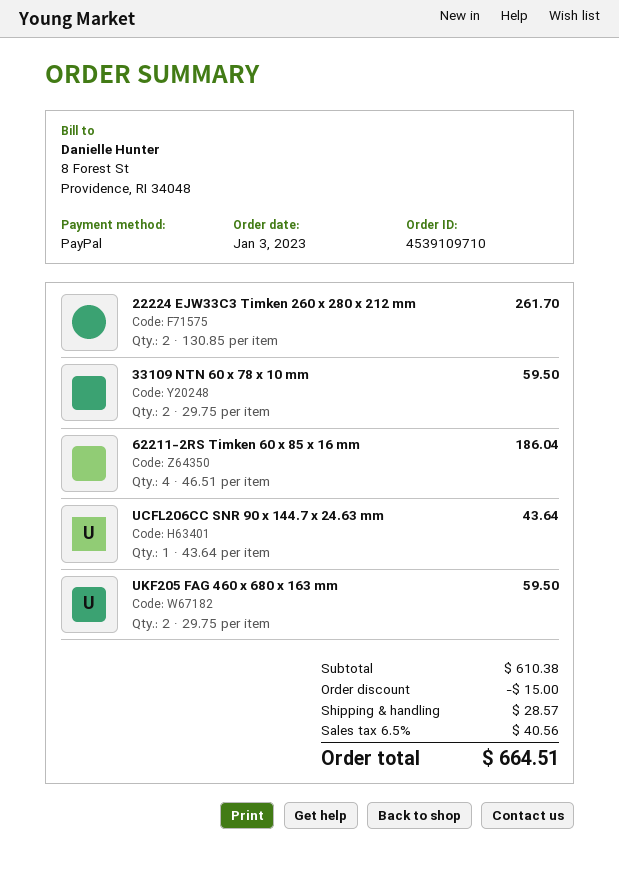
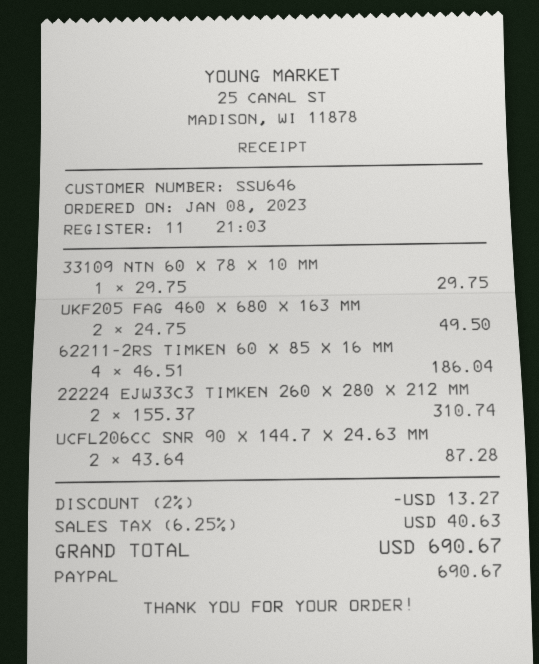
order date: 2023-01-03 -> 2023-01-08
22224 EJW33C3 Timken 260 x 280 x 212 mm: 2 x 130.85 = 261.70 -> 2 x 155.37 = 310.74
33109 NTN 60 x 78 x 10 mm: 2 x 29.75 = 59.50 -> 1 x 29.75 = 29.75
UCFL206CC SNR 90 x 144.7 x 24.63 mm: 1 x 43.64 = 43.64 -> 2 x 43.64 = 87.28
UKF205 FAG 460 x 680 x 163 mm: 2 x 29.75 = 59.50 -> 2 x 24.75 = 49.50
discount: 15.00 -> 13.27
shipping: 28.57 -> none
tax: 6.5% = 40.56 -> 6.25% = 40.63
total: 664.51 -> 690.67

